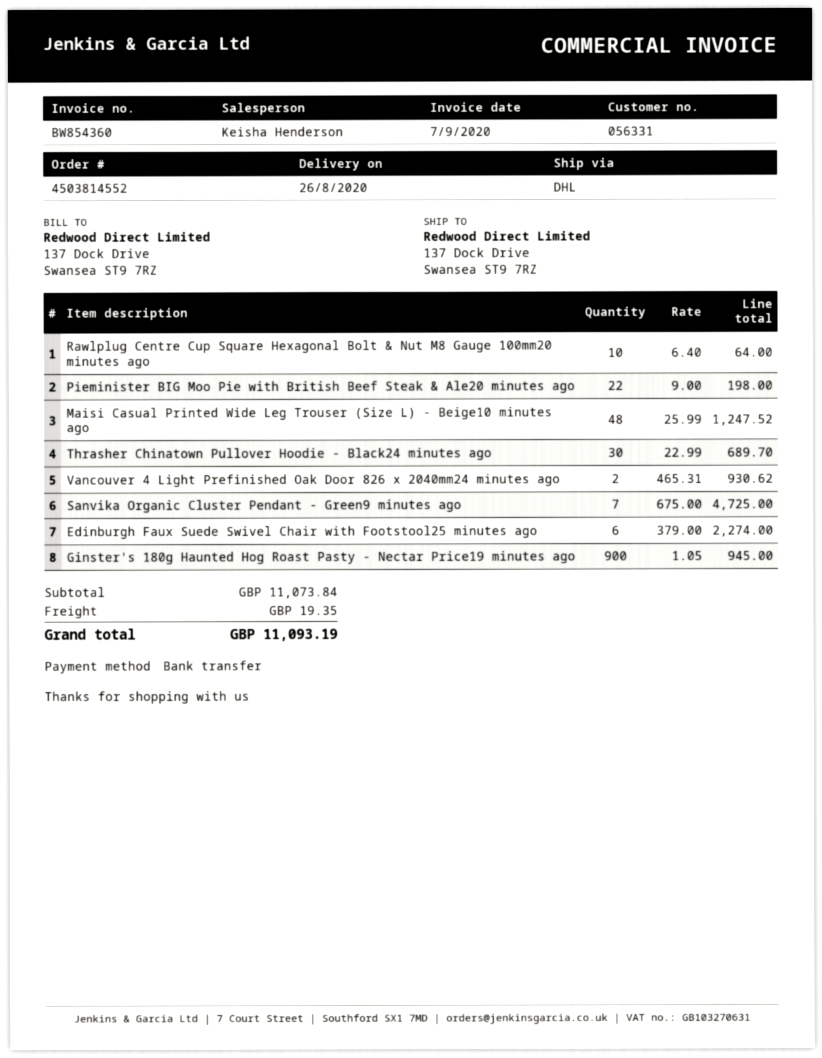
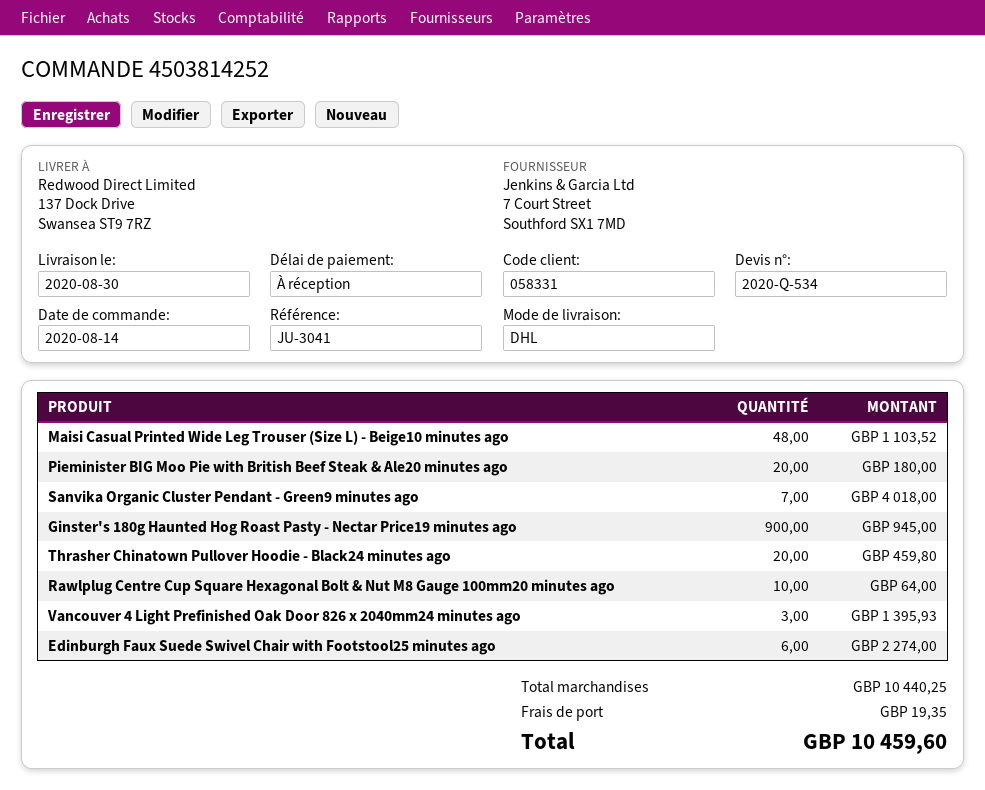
order number: 4503814552 -> 4503814252
delivery date: 2020-08-26 -> 2020-08-30
customer number: 056331 -> 058331
Pieminister BIG Moo Pie with British Beef Steak & Ale20 minutes ago: 22 for 198.00 -> 20 for 180.00
Maisi Casual Printed Wide Leg Trouser (Size L) - Beige10 minutes ago: 48 for 1247.52 -> 48 for 1103.52
Thrasher Chinatown Pullover Hoodie - Black24 minutes ago: 30 for 689.70 -> 20 for 459.80
Vancouver 4 Light Prefinished Oak Door 826 x 2040mm24 minutes ago: 2 for 930.62 -> 3 for 1395.93
Sanvika Organic Cluster Pendant - Green9 minutes ago: 7 for 4725.00 -> 7 for 4018.00
subtotal: 11073.84 -> 10440.25
total: 11093.19 -> 10459.60

